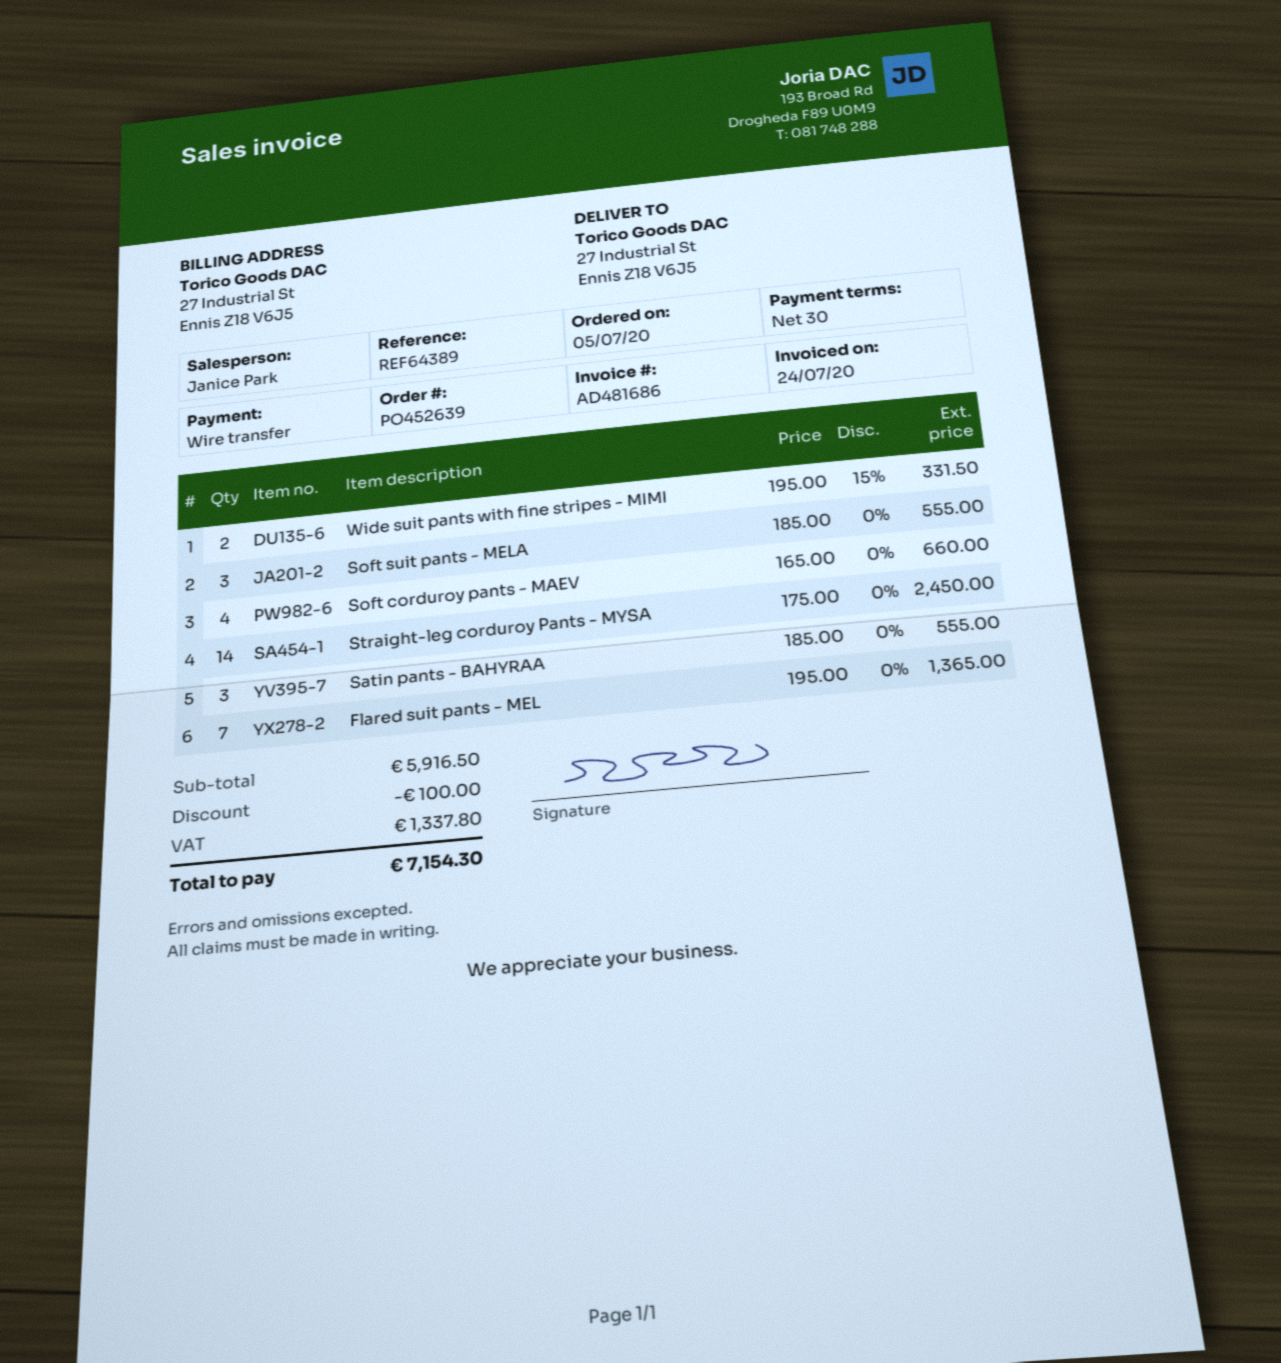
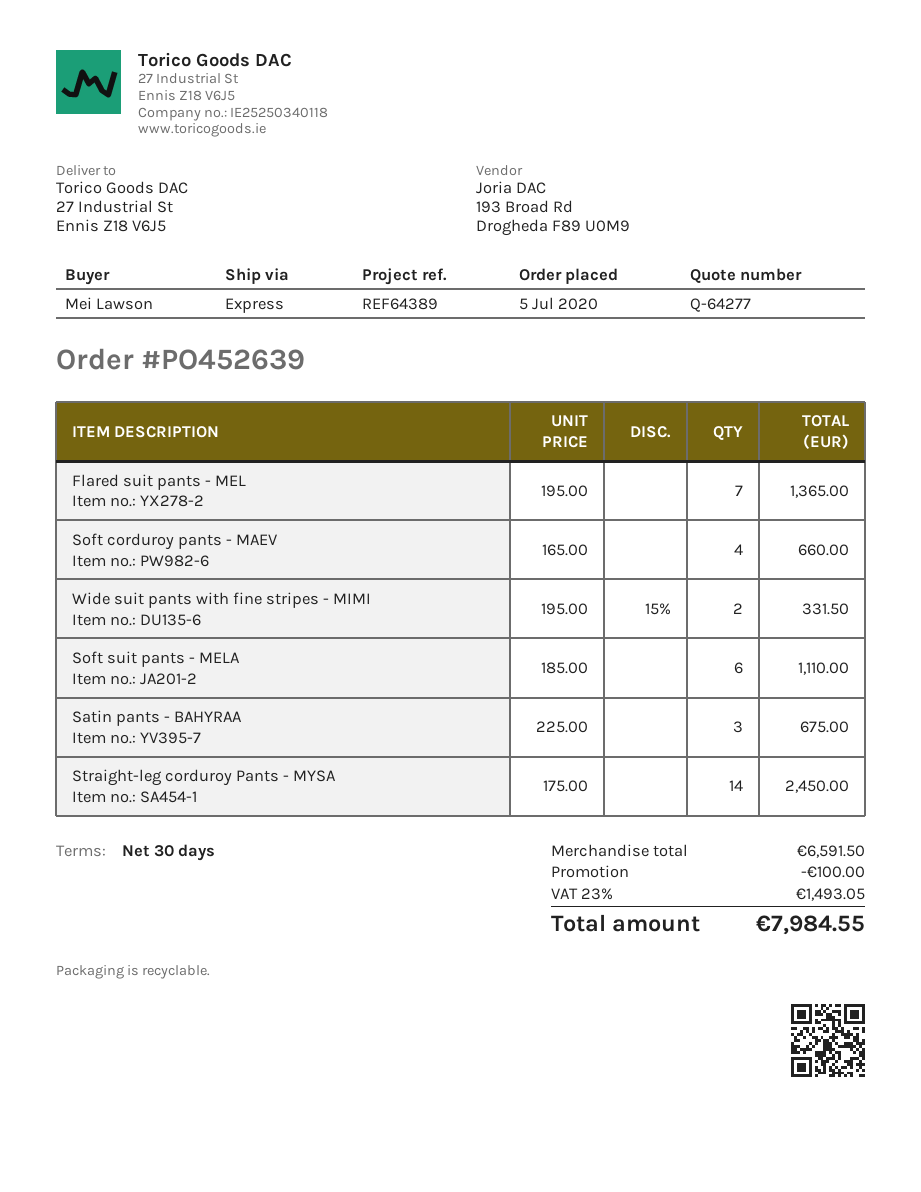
Soft suit pants - MELA: 3 x 185.00 = 555.00 -> 6 x 185.00 = 1110.00
Satin pants - BAHYRAA: 3 x 185.00 = 555.00 -> 3 x 225.00 = 675.00
subtotal: 5916.50 -> 6591.50
tax: 1337.80 -> 1493.05
total: 7154.30 -> 7984.55

